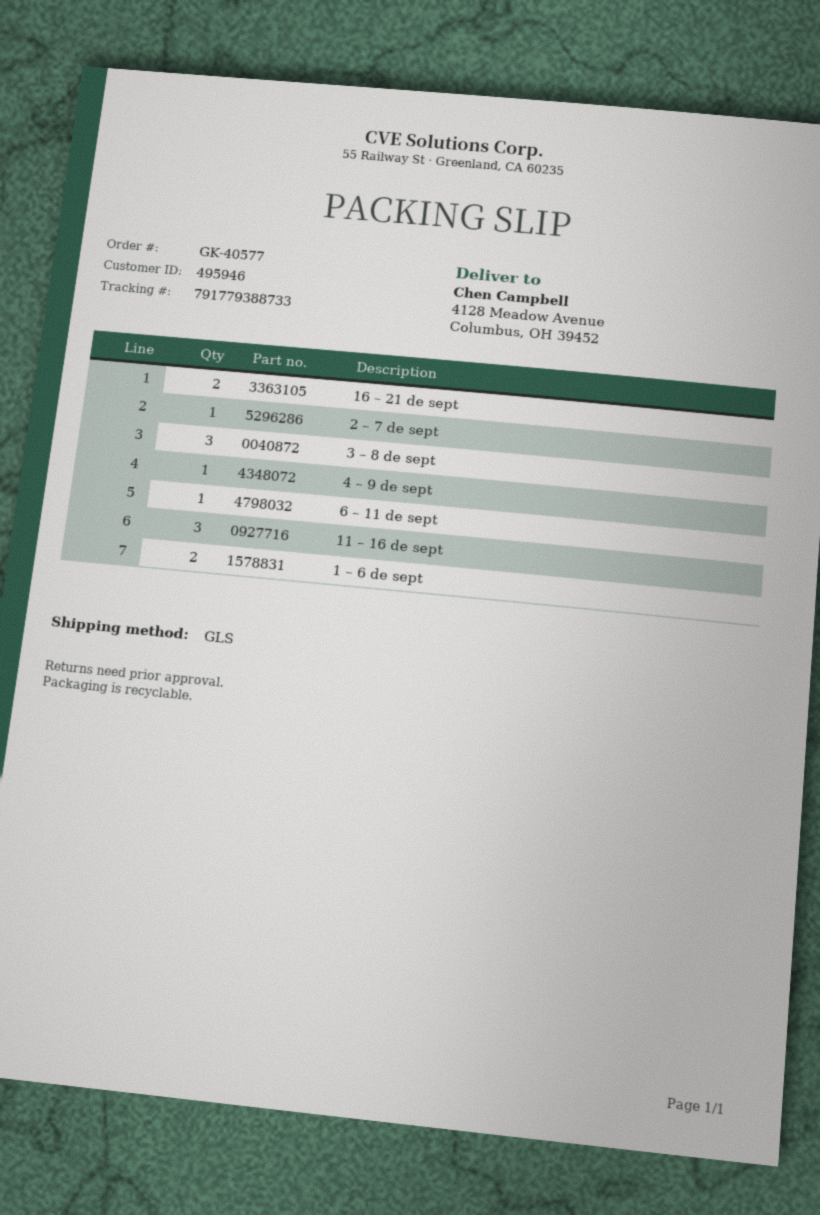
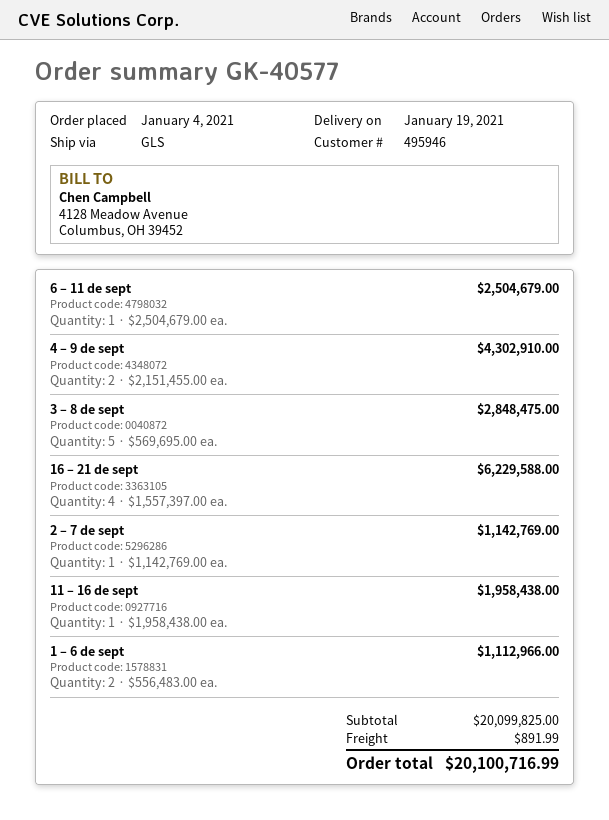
16 – 21 de sept: 2 -> 4
3 – 8 de sept: 3 -> 5
4 – 9 de sept: 1 -> 2
11 – 16 de sept: 3 -> 1

